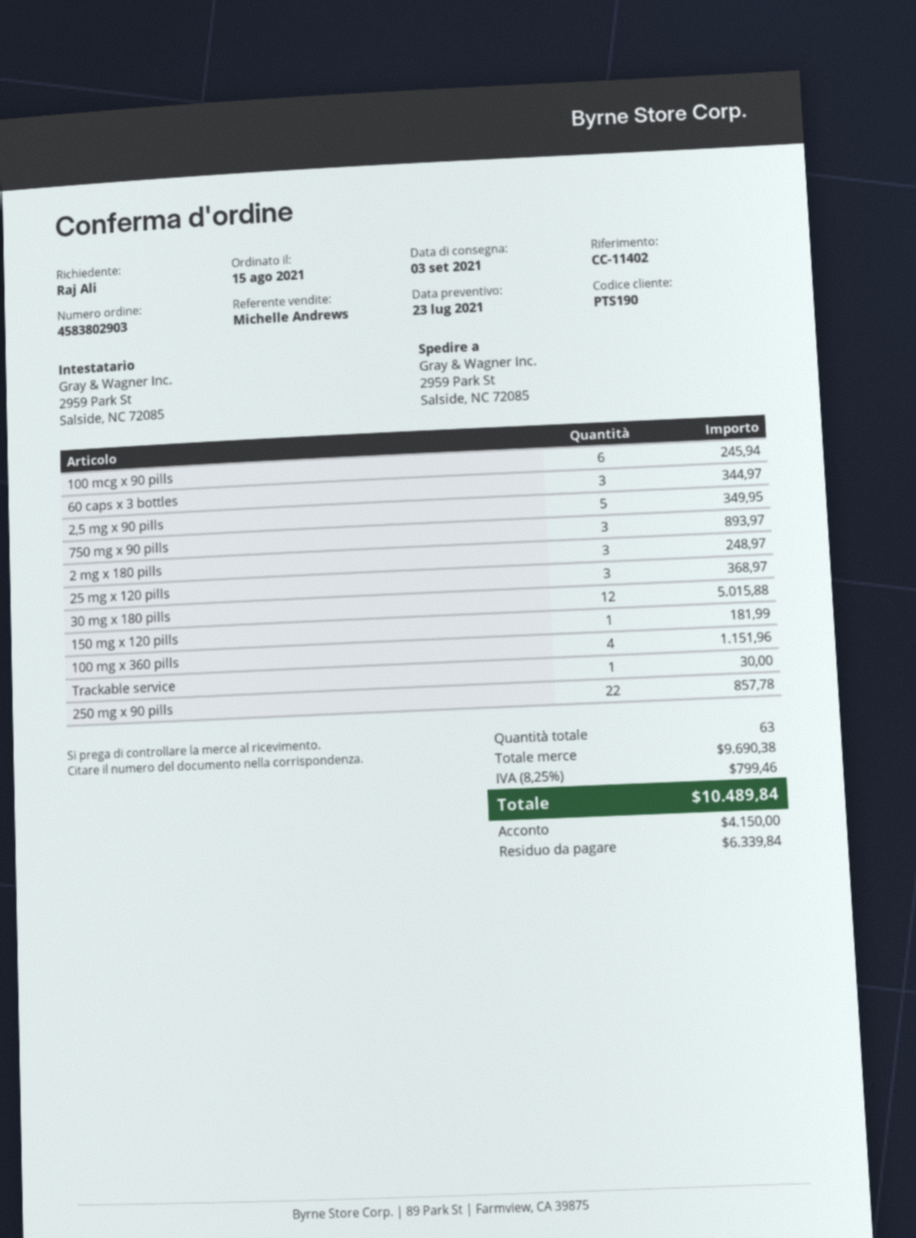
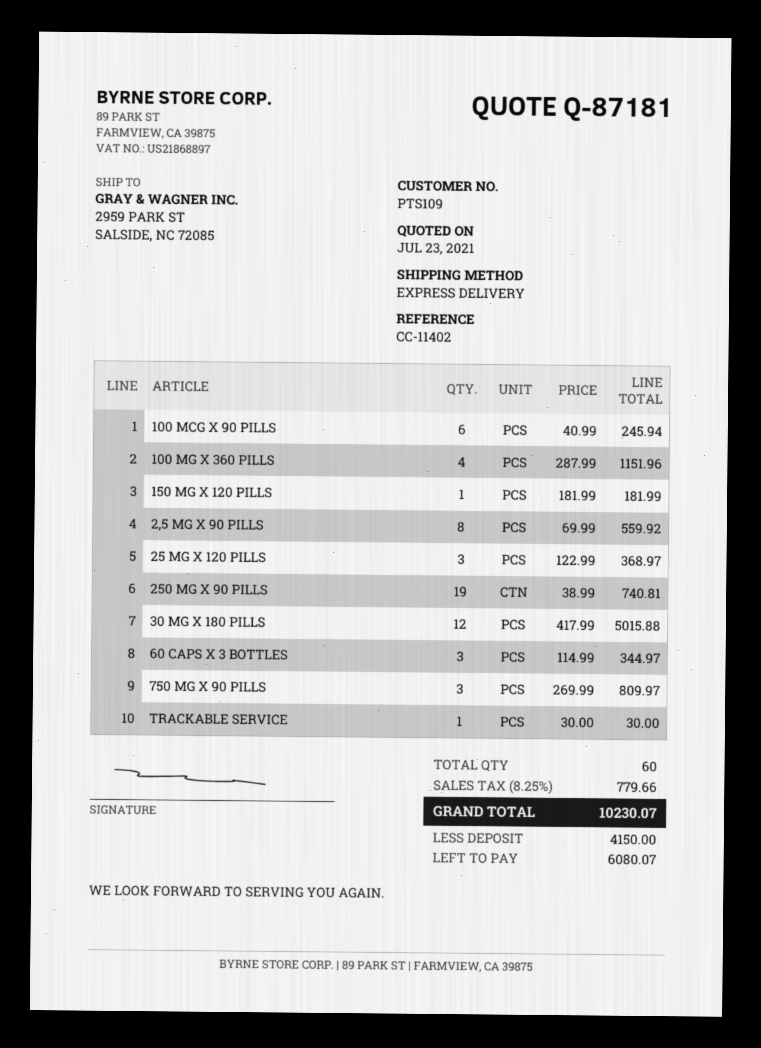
customer number: PTS190 -> PTS109
2,5 mg x 90 pills: 5 for 349.95 -> 8 for 559.92
750 mg x 90 pills: 3 for 893.97 -> 3 for 809.97
2 mg x 180 pills: 3 for 248.97 -> none
250 mg x 90 pills: 22 for 857.78 -> 19 for 740.81
total quantity: 63 -> 60
tax: 8.25% = 799.46 -> 8.25% = 779.66
total: 10489.84 -> 10230.07
balance: 6339.84 -> 6080.07

